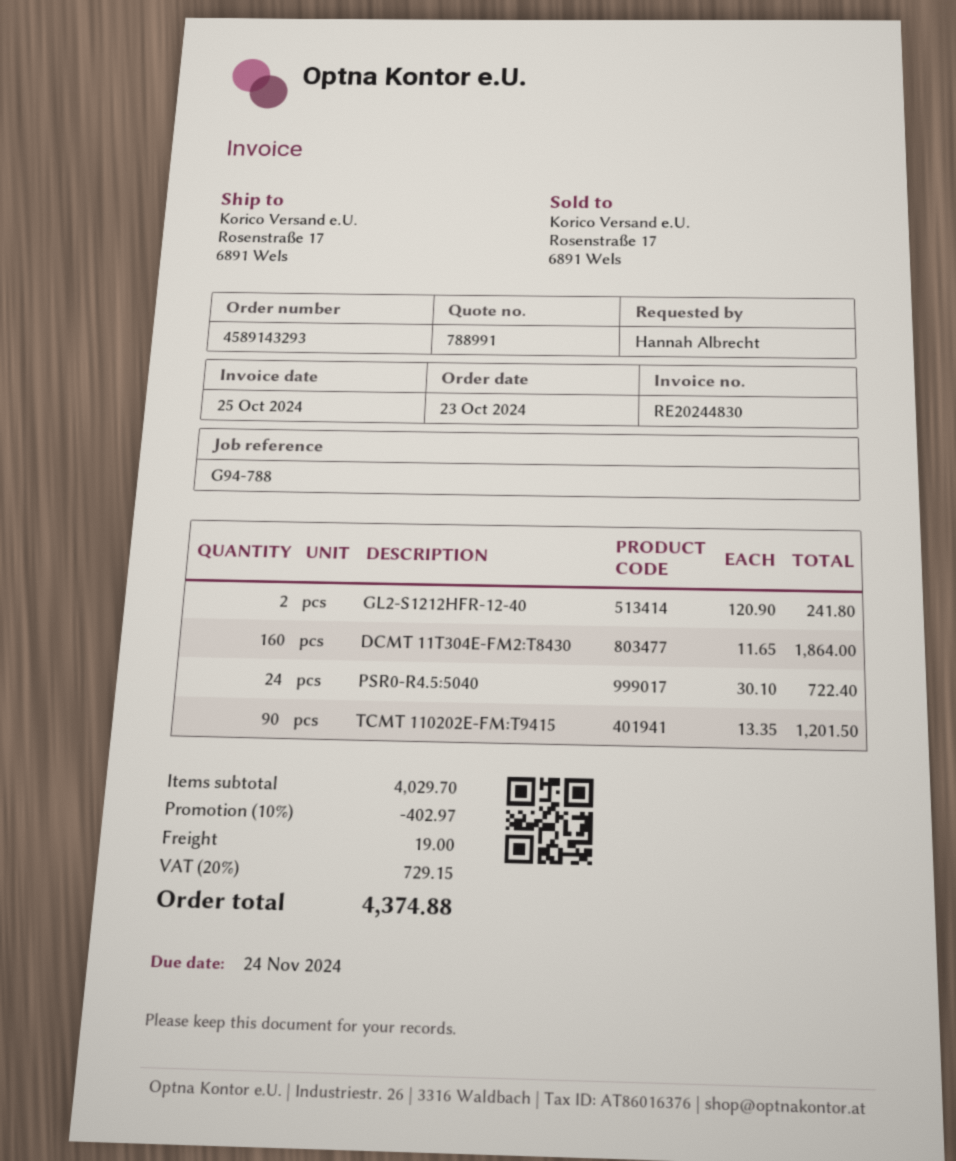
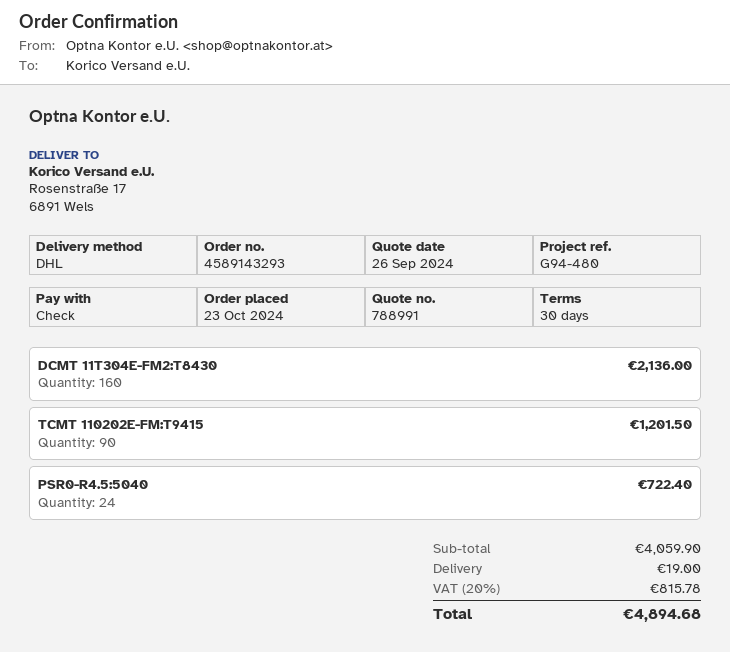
reference: G94-788 -> G94-480
GL2-S1212HFR-12-40: 2 for 241.80 -> none
DCMT 11T304E-FM2:T8430: 160 for 1864.00 -> 160 for 2136.00
subtotal: 4029.70 -> 4059.90
discount: 10% = 402.97 -> none
tax: 20% = 729.15 -> 20% = 815.78
total: 4374.88 -> 4894.68

